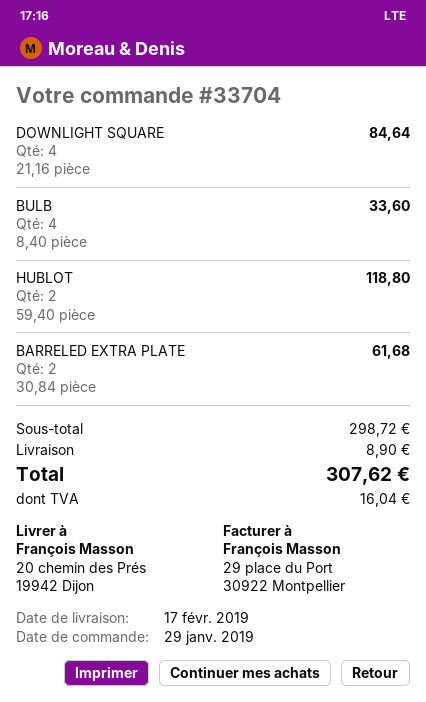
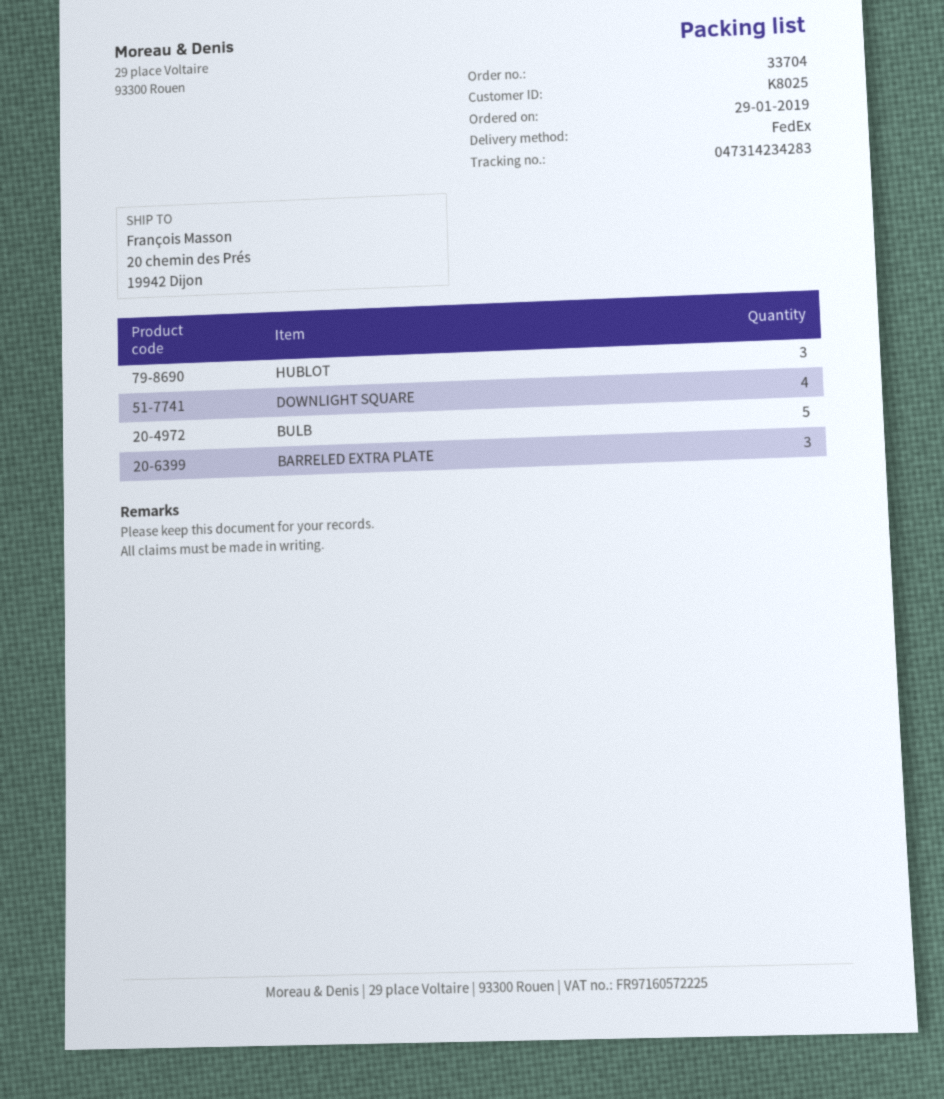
BULB: 4 -> 5
HUBLOT: 2 -> 3
BARRELED EXTRA PLATE: 2 -> 3

